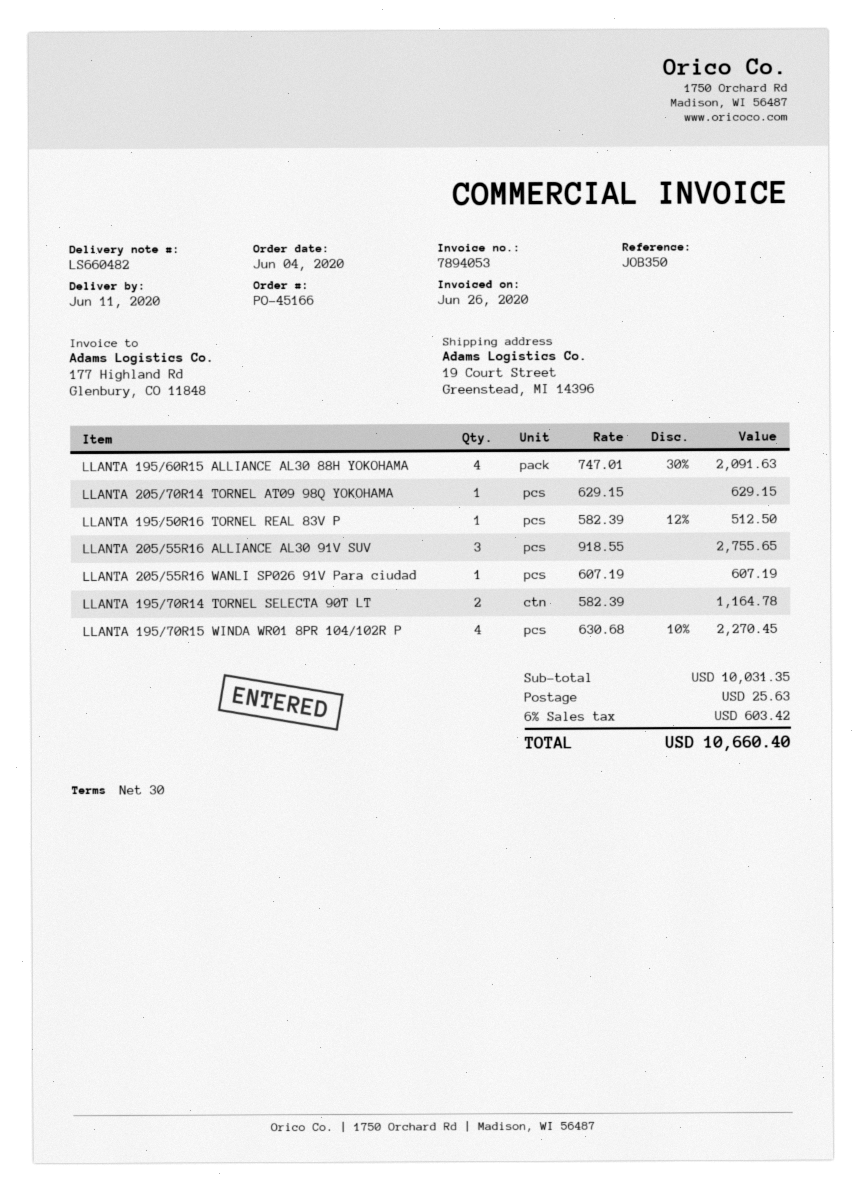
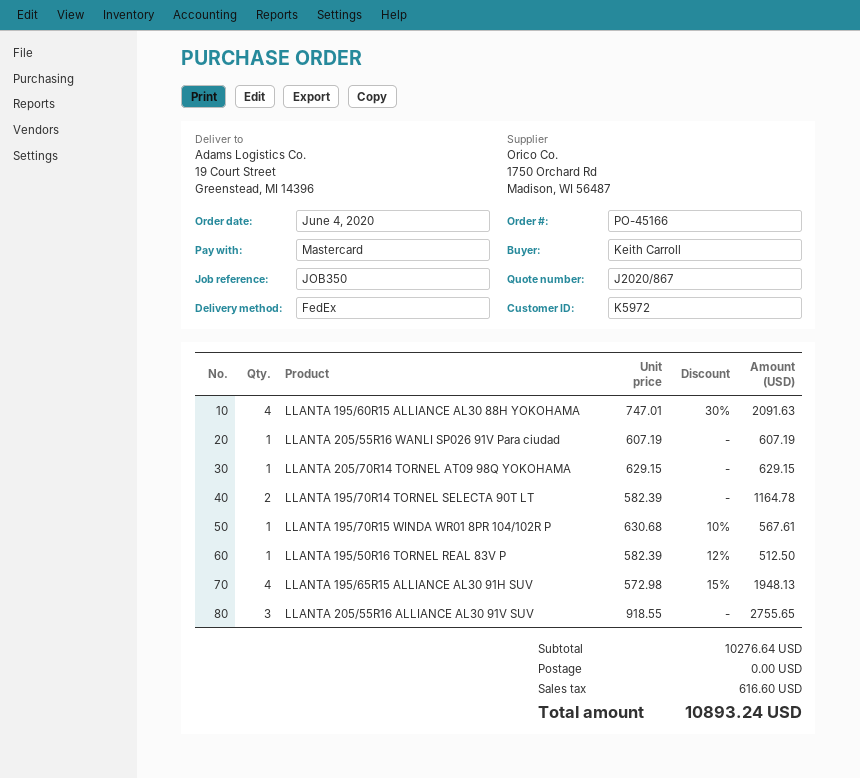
LLANTA 195/70R15 WINDA WR01 8PR 104/102R P: 4 x 630.68 - 10% = 2270.45 -> 1 x 630.68 - 10% = 567.61
LLANTA 195/65R15 ALLIANCE AL30 91H SUV: none -> 4 x 572.98 - 15% = 1948.13
subtotal: 10031.35 -> 10276.64
shipping: 25.63 -> 0.00
tax: 603.42 -> 616.60
total: 10660.40 -> 10893.24

